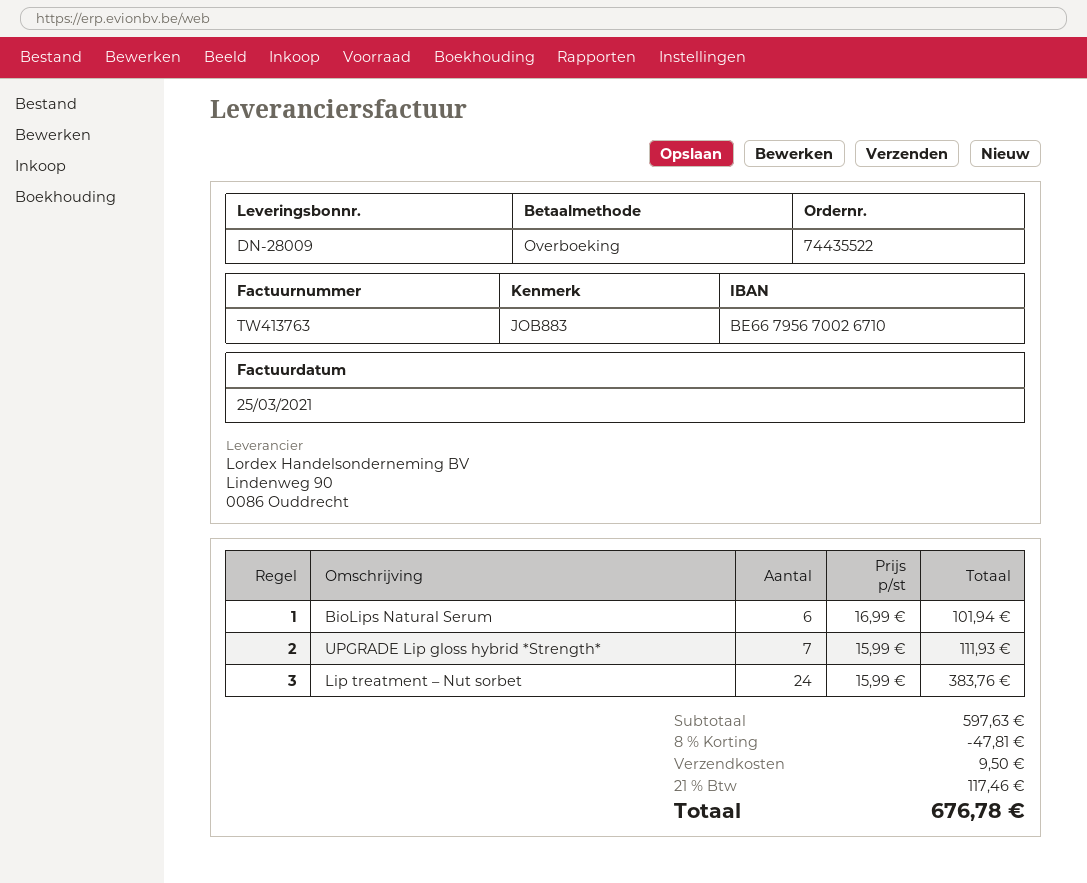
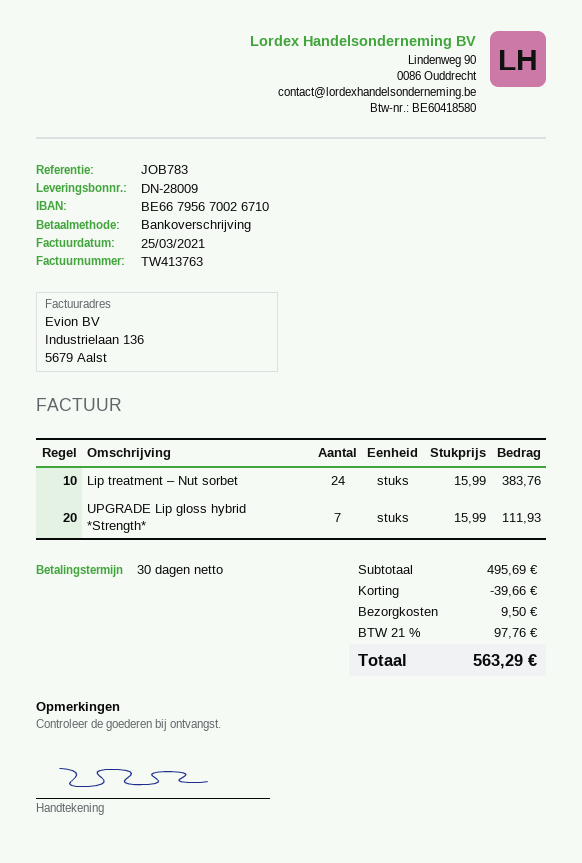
reference: JOB883 -> JOB783
BioLips Natural Serum: 6 x 16.99 = 101.94 -> none
subtotal: 597.63 -> 495.69
discount: 47.81 -> 39.66
tax: 21% = 117.46 -> 21% = 97.76
total: 676.78 -> 563.29

